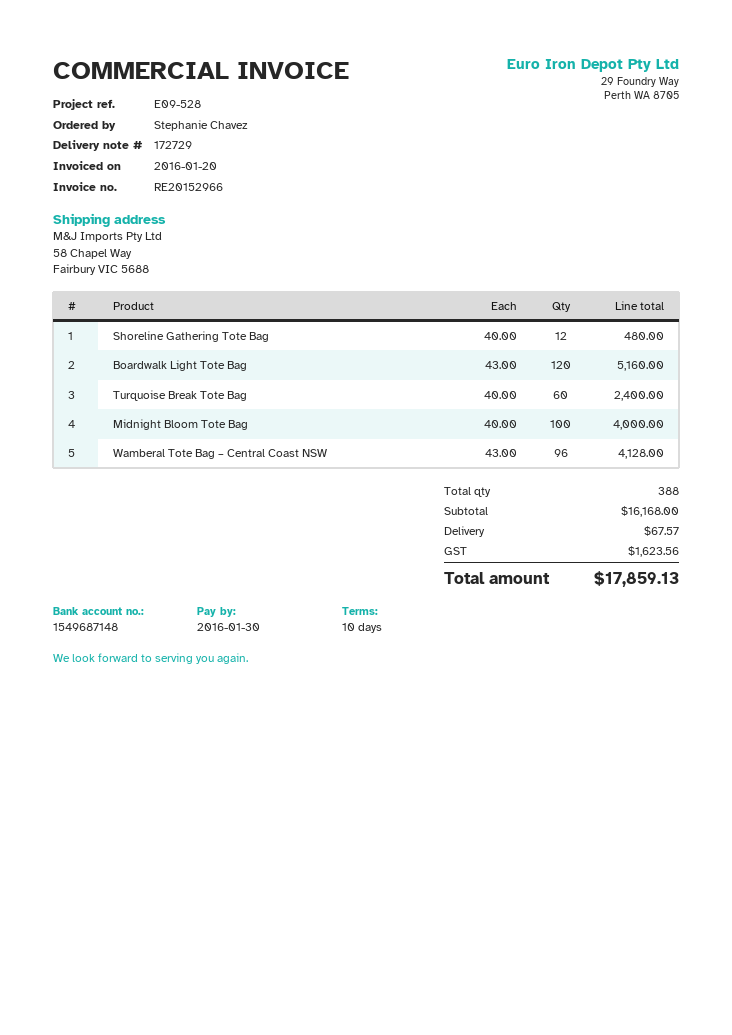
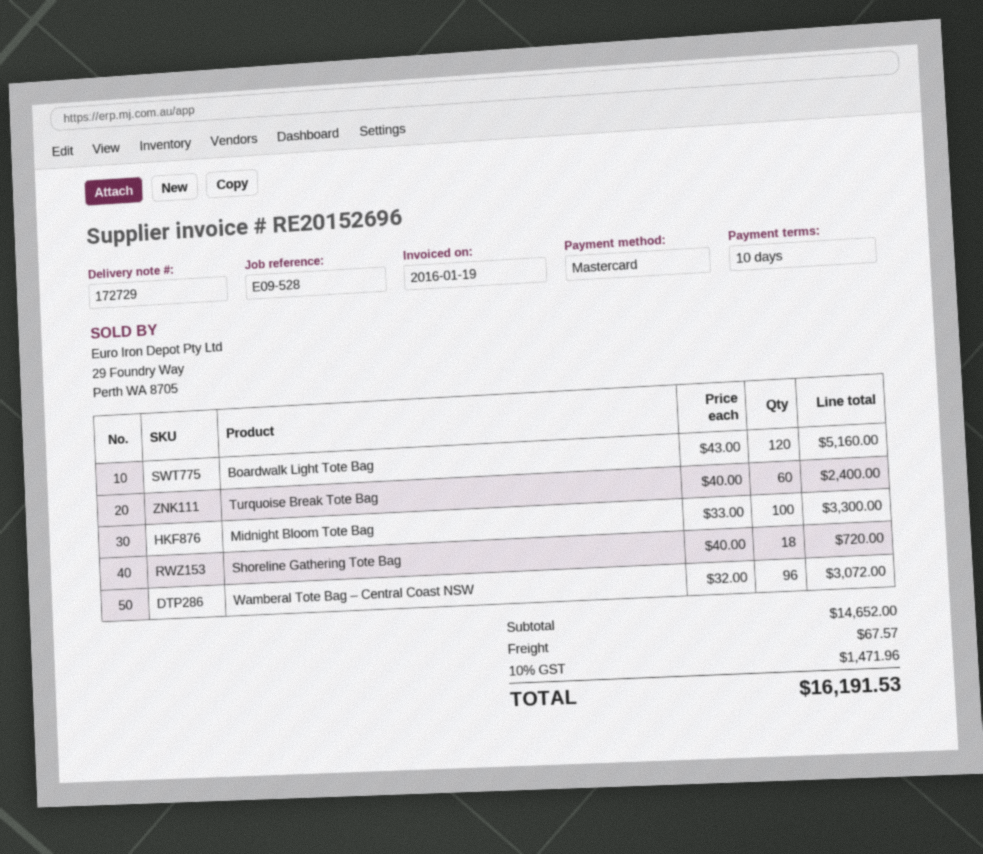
invoice number: RE20152966 -> RE20152696
invoice date: 2016-01-20 -> 2016-01-19
Shoreline Gathering Tote Bag: 12 x 40.00 = 480.00 -> 18 x 40.00 = 720.00
Midnight Bloom Tote Bag: 100 x 40.00 = 4000.00 -> 100 x 33.00 = 3300.00
Wamberal Tote Bag – Central Coast NSW: 96 x 43.00 = 4128.00 -> 96 x 32.00 = 3072.00
subtotal: 16168.00 -> 14652.00
tax: 1623.56 -> 1471.96
total: 17859.13 -> 16191.53

